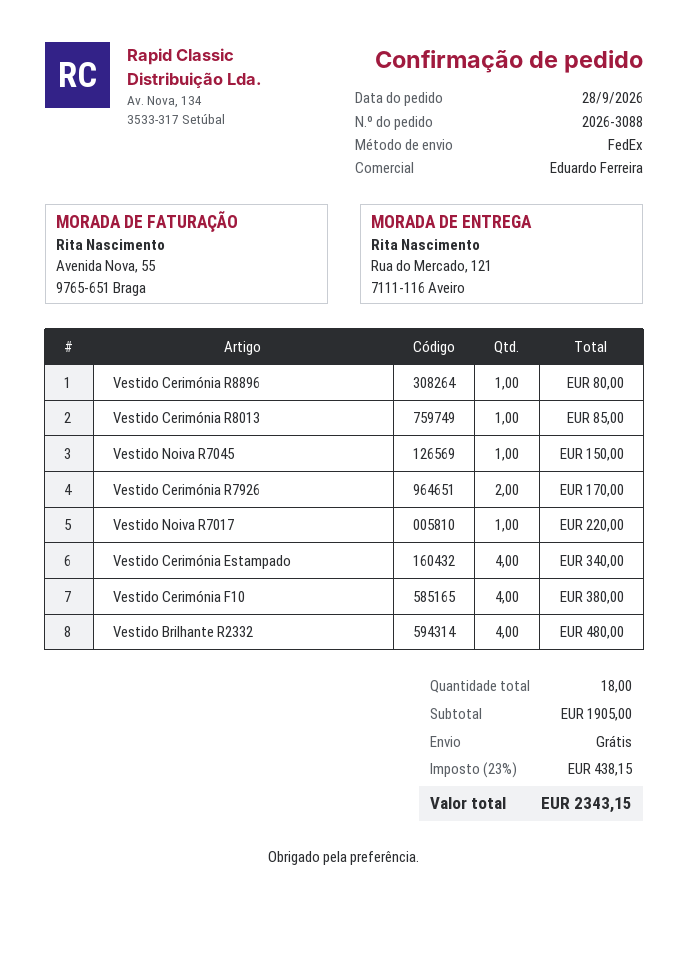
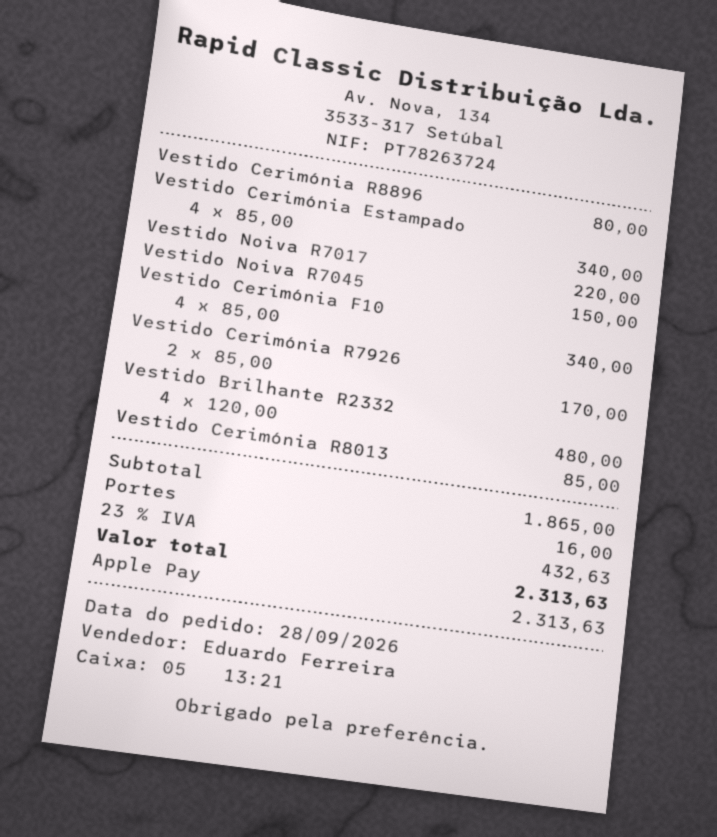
Vestido Cerimónia F10: 4 for 380.00 -> 4 for 340.00
subtotal: 1905.00 -> 1865.00
shipping: 0.00 -> 16.00
tax: 23% = 438.15 -> 23% = 432.63
total: 2343.15 -> 2313.63

